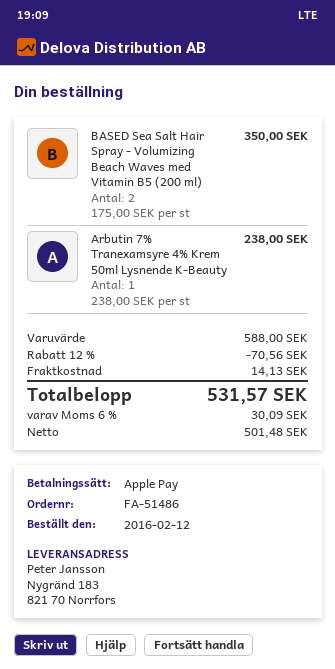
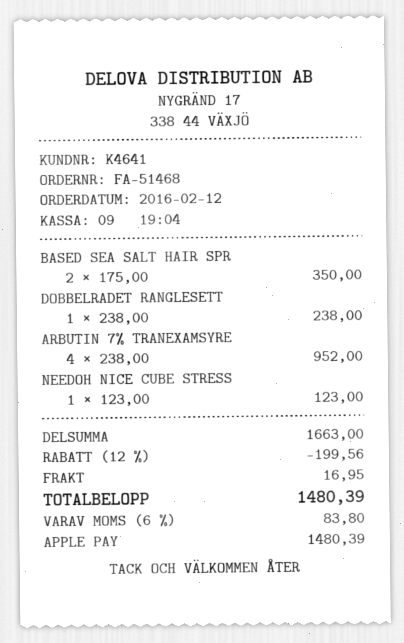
order number: FA-51486 -> FA-51468
Arbutin 7% Tranexamsyre 4% Krem 50ml Lysnende K-Beauty: 1 x 238.00 = 238.00 -> 4 x 238.00 = 952.00
DOBBELRADET RANGLESETT: none -> 1 x 238.00 = 238.00
NEEDOH NICE CUBE STRESS: none -> 1 x 123.00 = 123.00
subtotal: 588.00 -> 1663.00
discount: 12% = 70.56 -> 12% = 199.56
shipping: 14.13 -> 16.95
tax: 6% = 30.09 -> 6% = 83.80
total: 531.57 -> 1480.39

